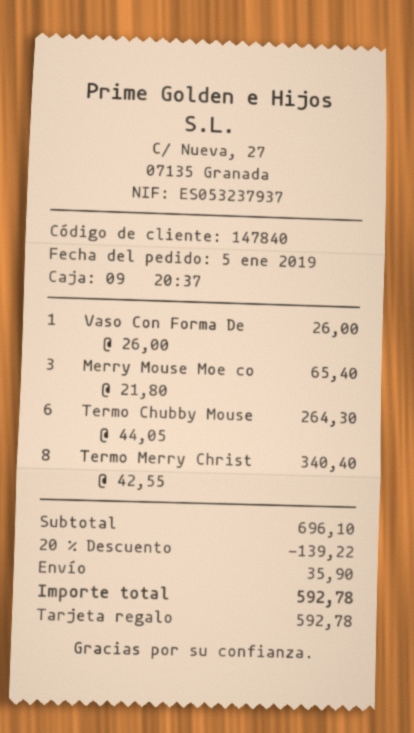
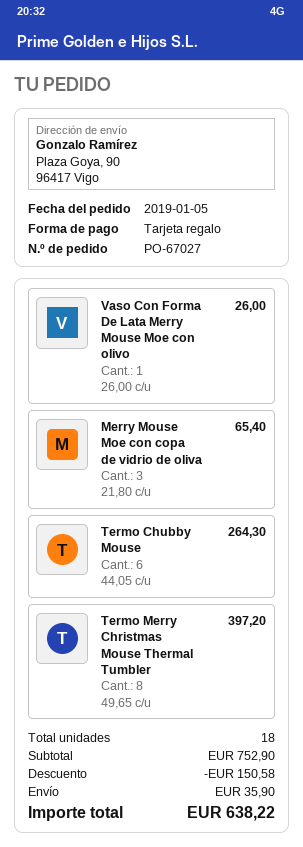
Termo Merry Christ: 8 x 42.55 = 340.40 -> 8 x 49.65 = 397.20
subtotal: 696.10 -> 752.90
discount: 139.22 -> 150.58
total: 592.78 -> 638.22

